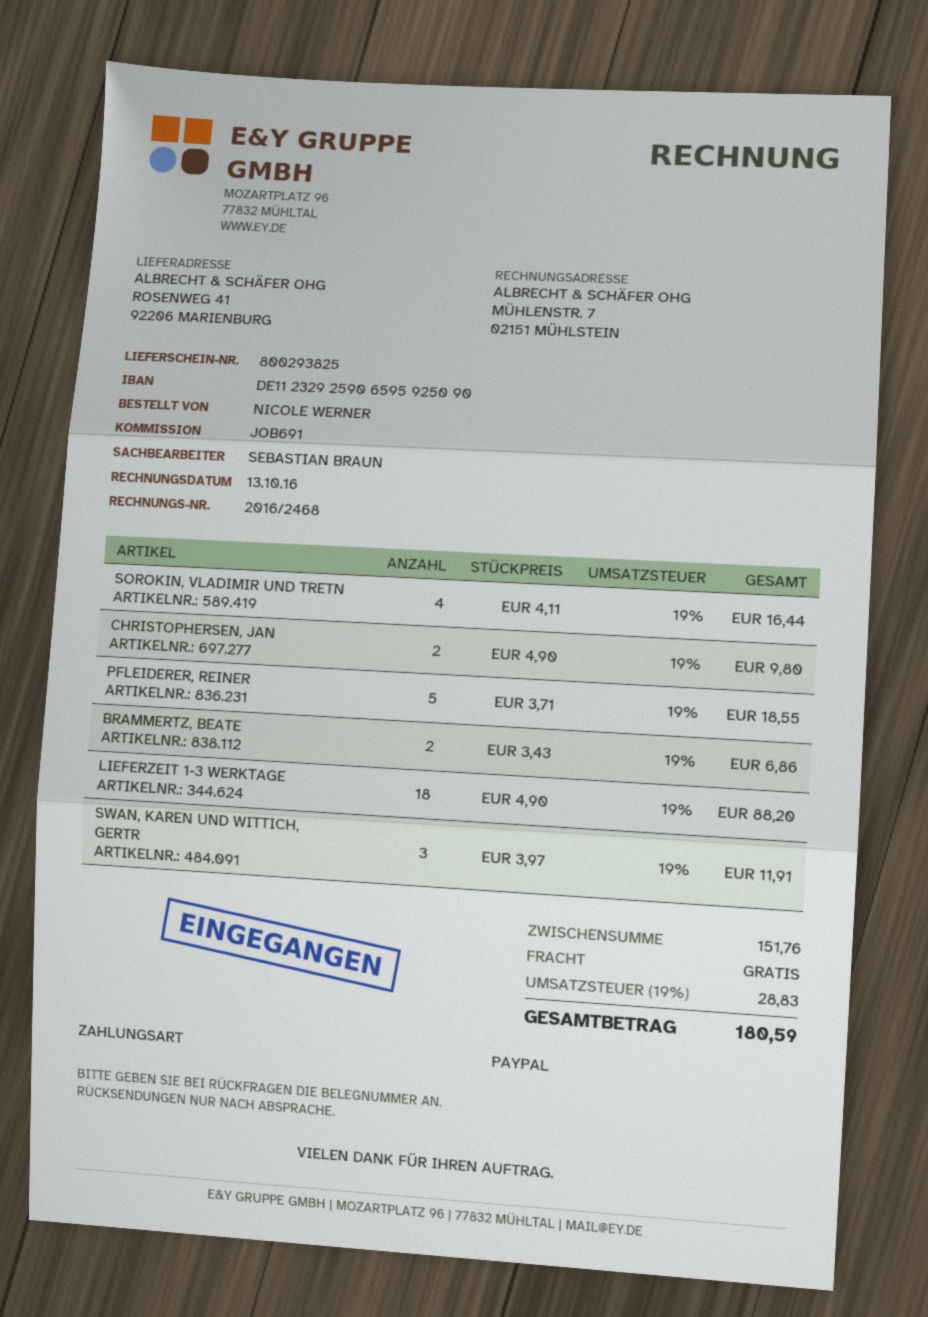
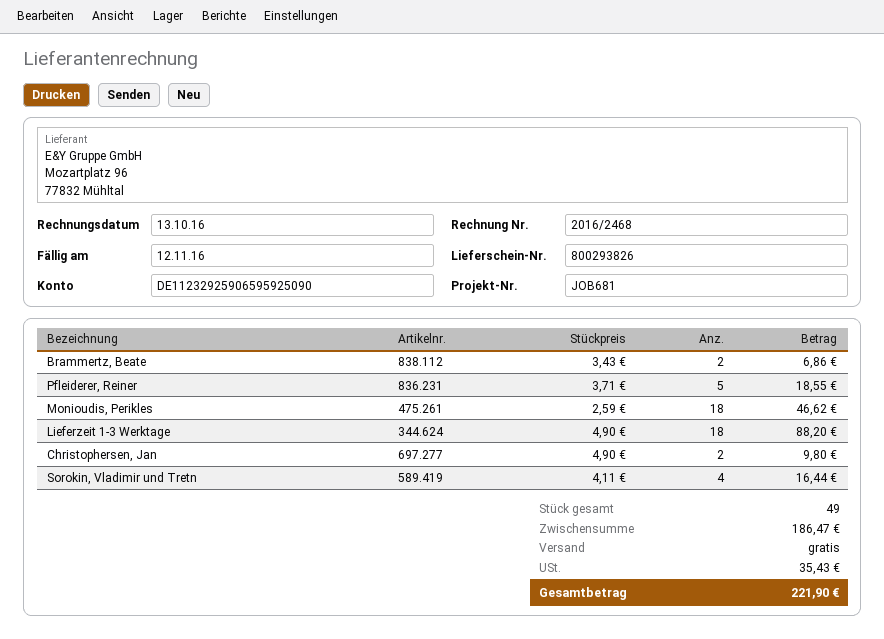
delivery note number: 800293825 -> 800293826
reference: JOB691 -> JOB681
SWAN, KAREN UND WITTICH, GERTR: 3 x 3.97 = 11.91 -> none
Monioudis, Perikles: none -> 18 x 2.59 = 46.62
subtotal: 151.76 -> 186.47
tax: 28.83 -> 35.43
total: 180.59 -> 221.90

